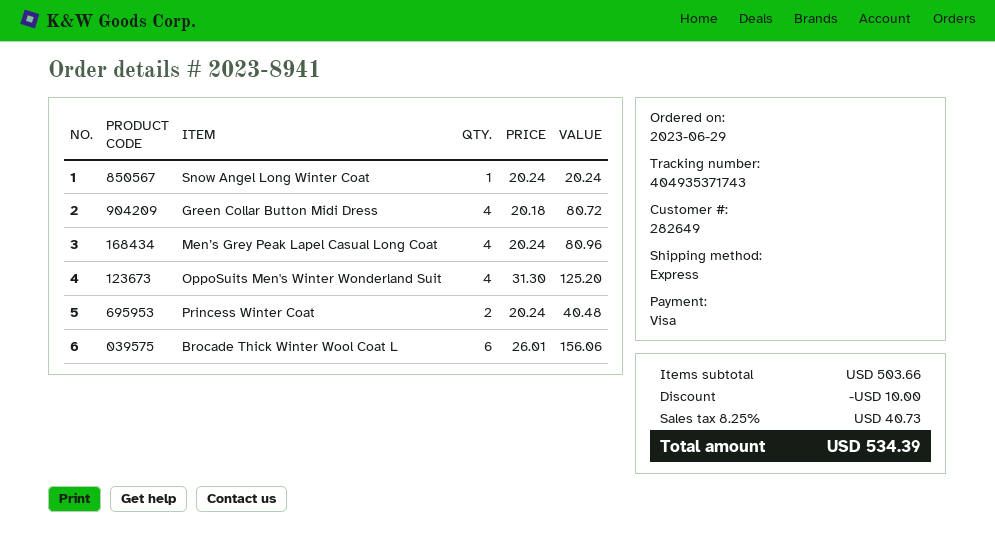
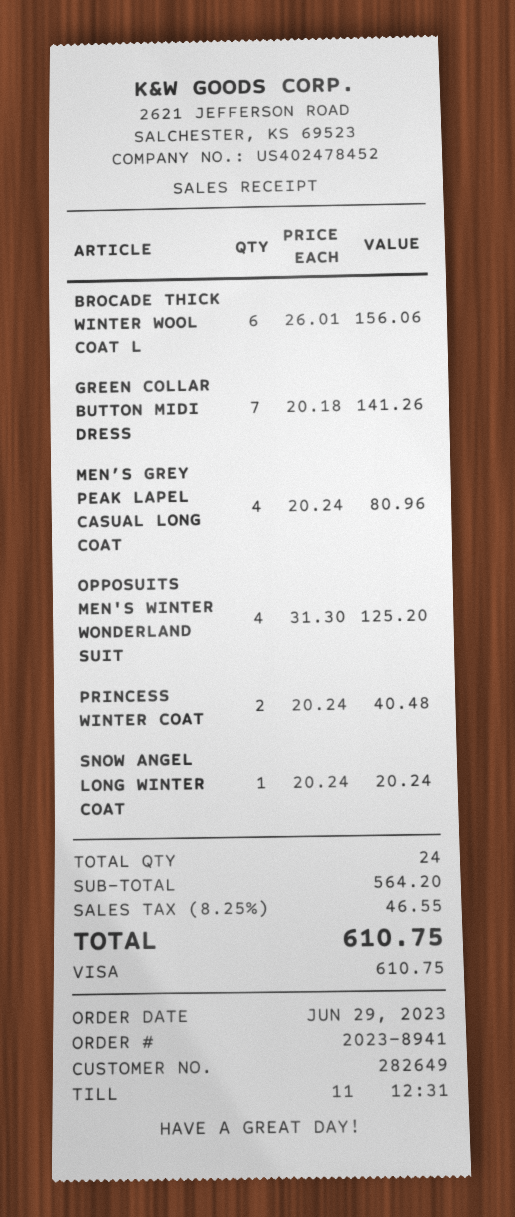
Green Collar Button Midi Dress: 4 x 20.18 = 80.72 -> 7 x 20.18 = 141.26
subtotal: 503.66 -> 564.20
discount: 10.00 -> none
tax: 8.25% = 40.73 -> 8.25% = 46.55
total: 534.39 -> 610.75

